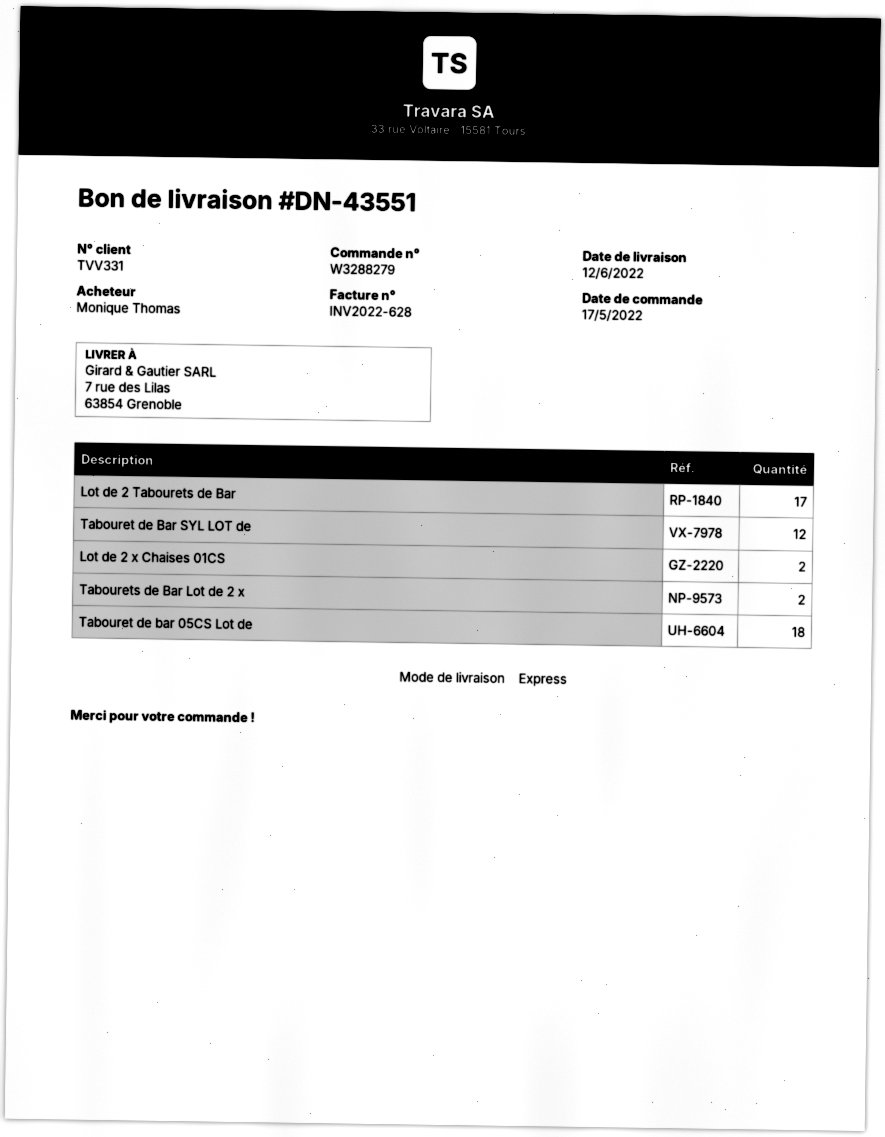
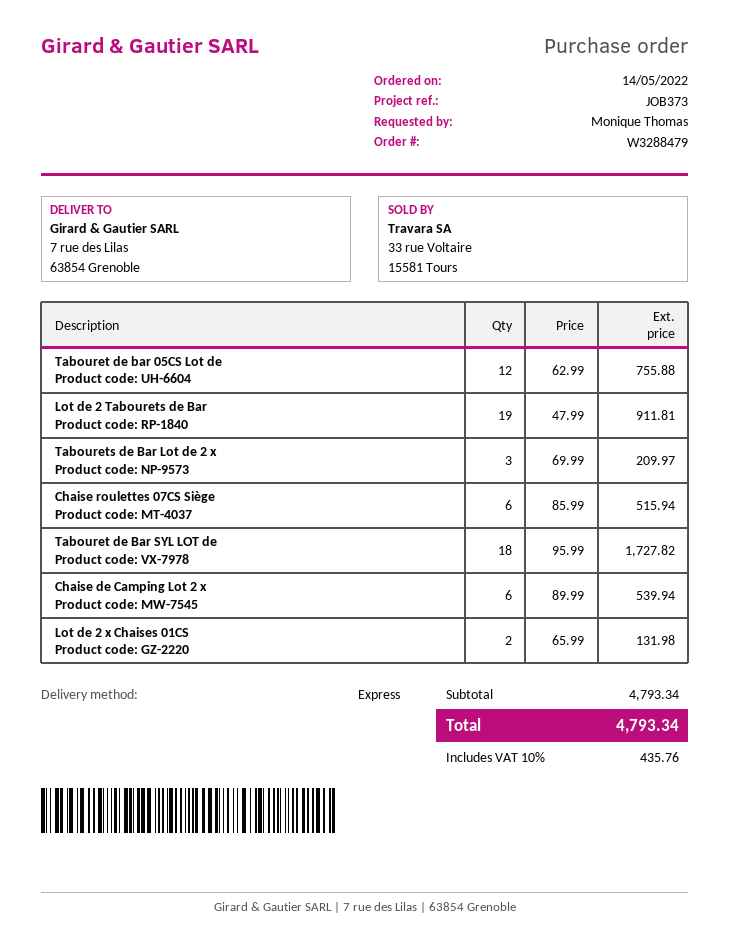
order number: W3288279 -> W3288479
order date: 2022-05-17 -> 2022-05-14
Lot de 2 Tabourets de Bar: 17 -> 19
Tabouret de Bar SYL LOT de: 12 -> 18
Tabourets de Bar Lot de 2 x: 2 -> 3
Tabouret de bar 05CS Lot de: 18 -> 12
Chaise roulettes 07CS Siège: none -> 6
Chaise de Camping Lot 2 x: none -> 6

